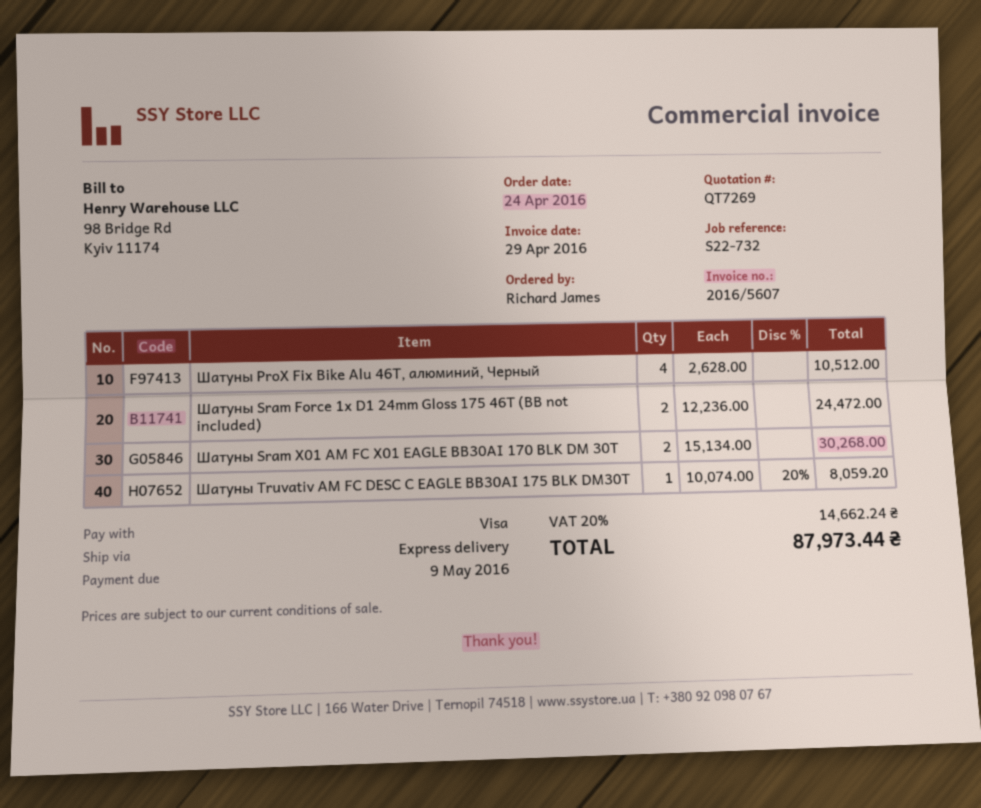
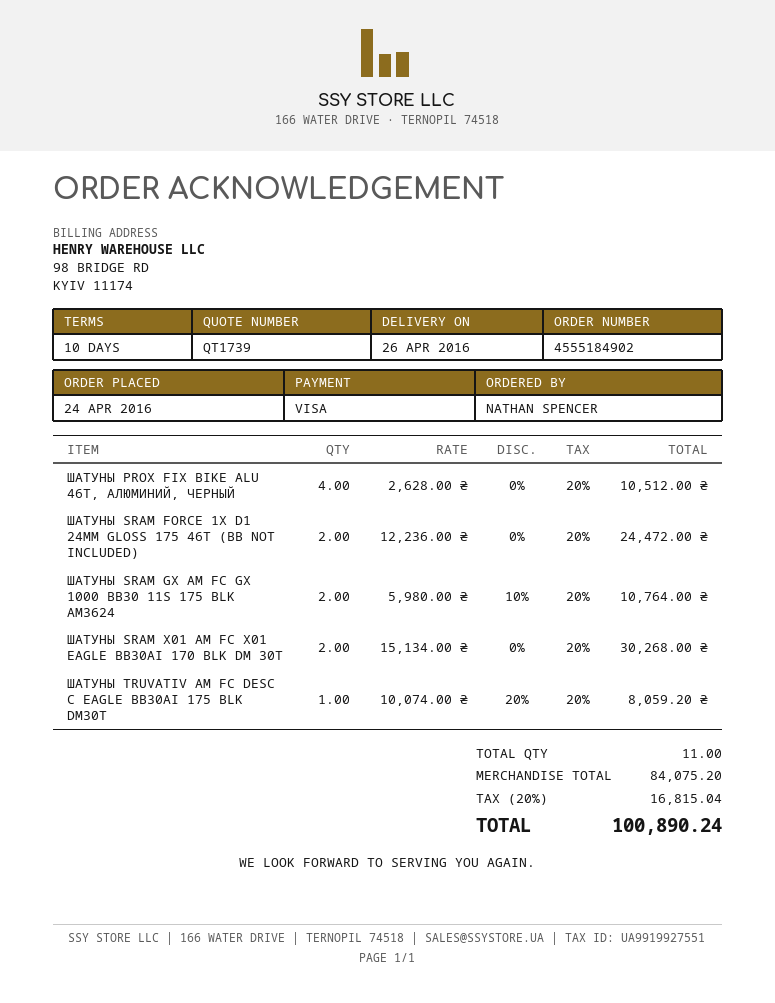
quote number: QT7269 -> QT1739
ordered by: Richard James -> NATHAN SPENCER
ШАТУНЫ SRAM GX AM FC GX 1000 BB30 11S 175 BLK AM3624: none -> 2 x 5980.00 - 10% = 10764.00
tax: 20% = 14662.24 -> 20% = 16815.04
total: 87973.44 -> 100890.24

